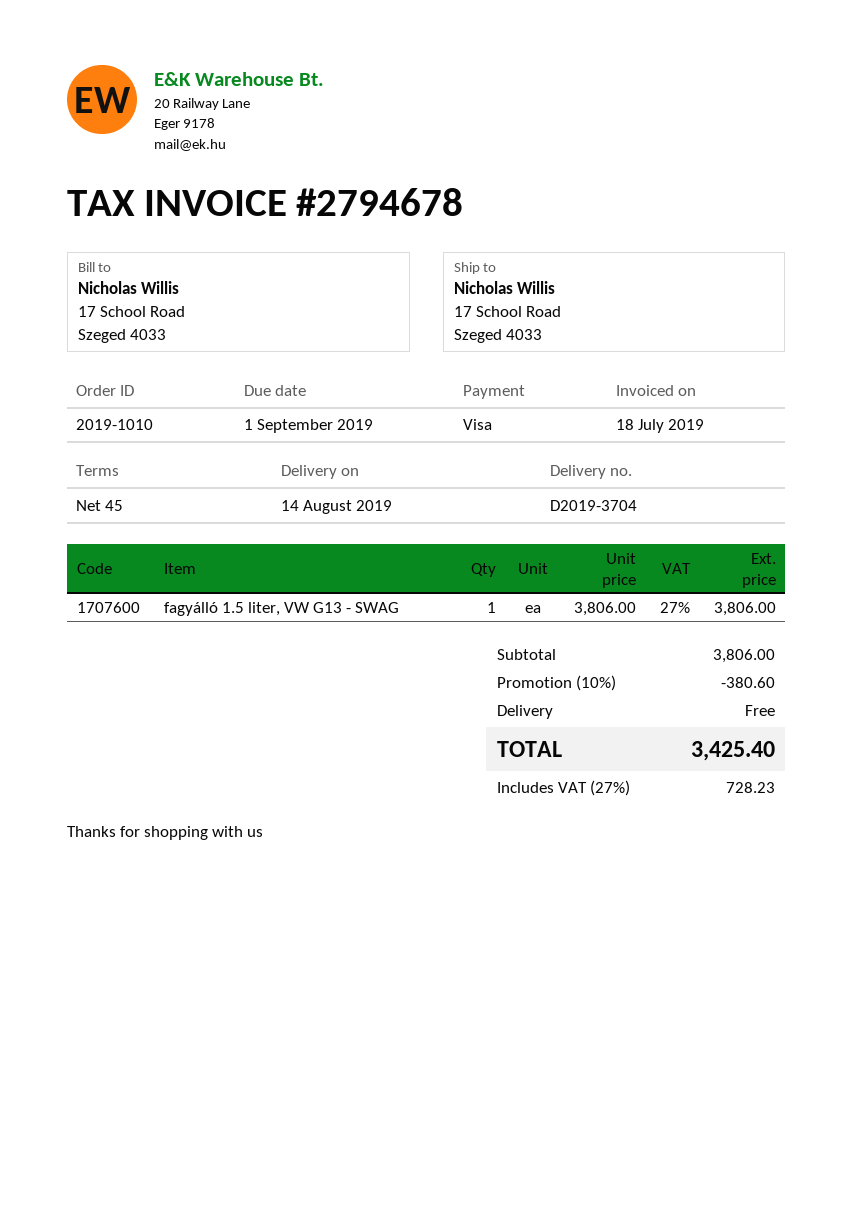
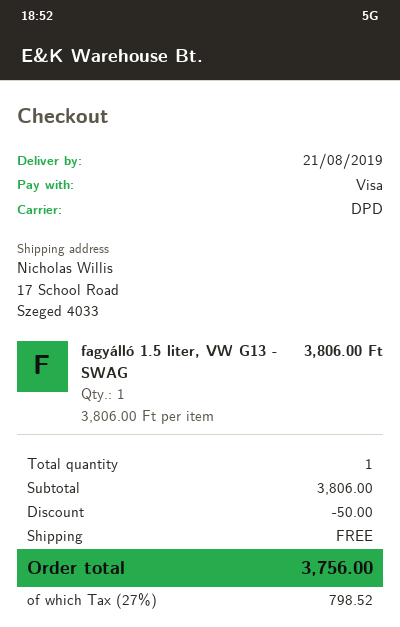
delivery date: 2019-08-14 -> 2019-08-21
discount: 380.60 -> 50.00
tax: 27% = 728.23 -> 27% = 798.52
total: 3425.40 -> 3756.00

